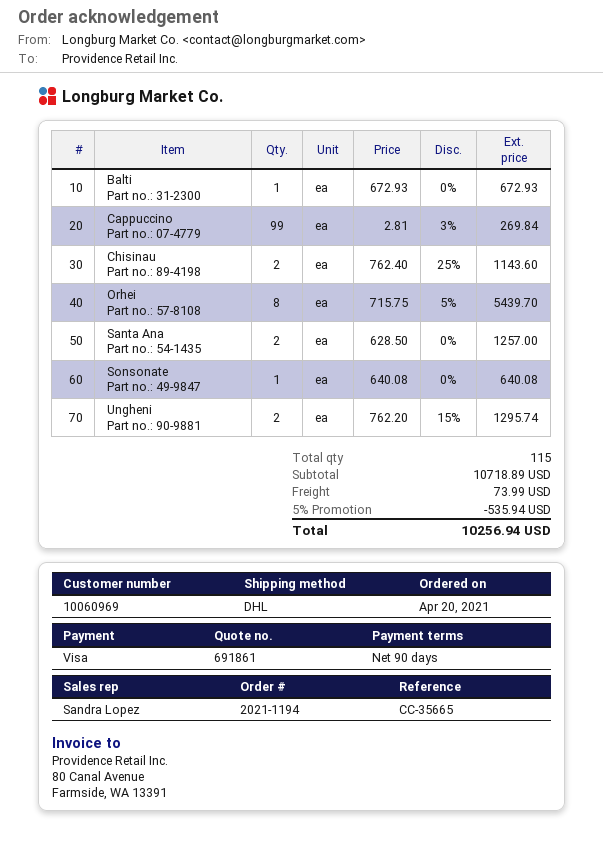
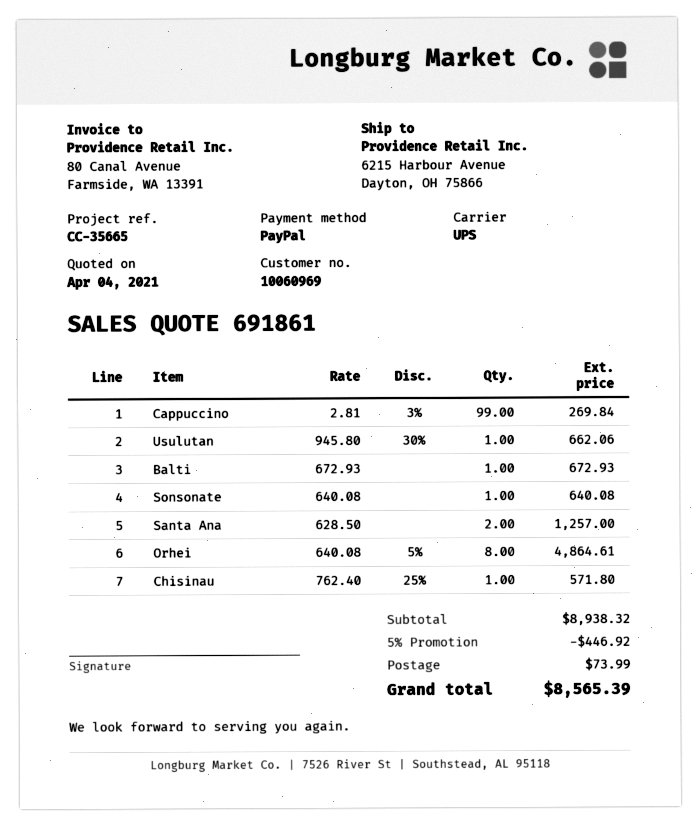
payment method: Visa -> PayPal
shipping method: DHL -> UPS
Chisinau: 2 x 762.40 - 25% = 1143.60 -> 1 x 762.40 - 25% = 571.80
Orhei: 8 x 715.75 - 5% = 5439.70 -> 8 x 640.08 - 5% = 4864.61
Ungheni: 2 x 762.20 - 15% = 1295.74 -> none
Usulutan: none -> 1 x 945.80 - 30% = 662.06
subtotal: 10718.89 -> 8938.32
discount: 5% = 535.94 -> 5% = 446.92
total: 10256.94 -> 8565.39

